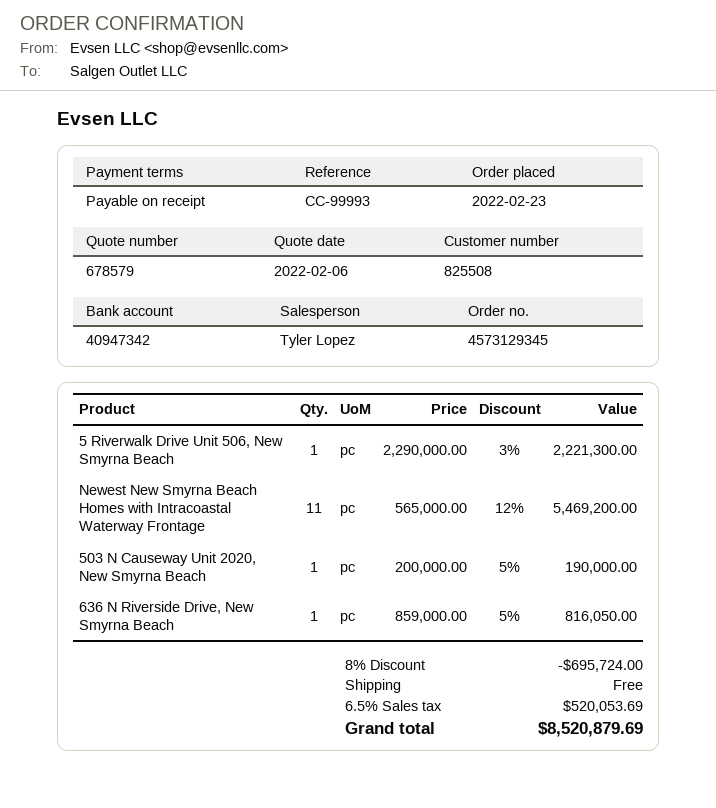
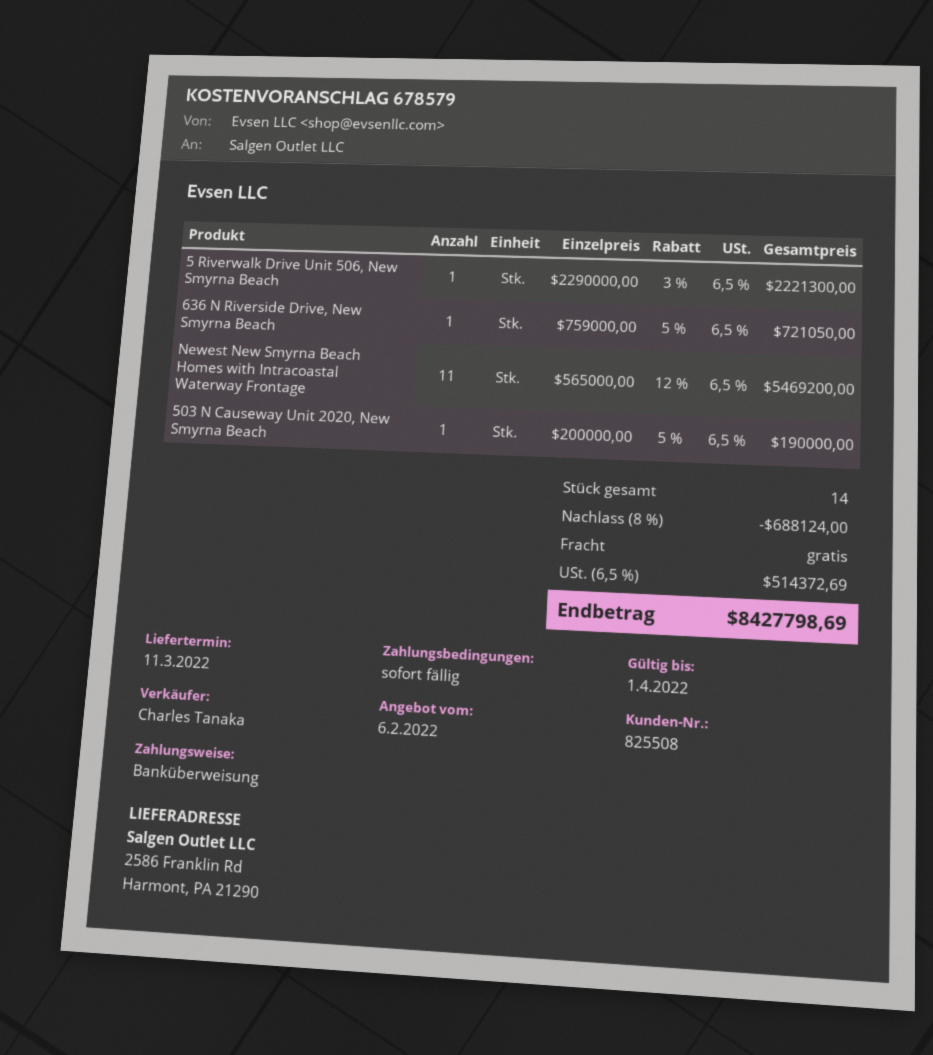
sales rep: Tyler Lopez -> Charles Tanaka
636 N Riverside Drive, New Smyrna Beach: 1 x 859000.00 - 5% = 816050.00 -> 1 x 759000.00 - 5% = 721050.00
discount: 8% = 695724.00 -> 8% = 688124.00
tax: 6.5% = 520053.69 -> 6.5% = 514372.69
total: 8520879.69 -> 8427798.69

